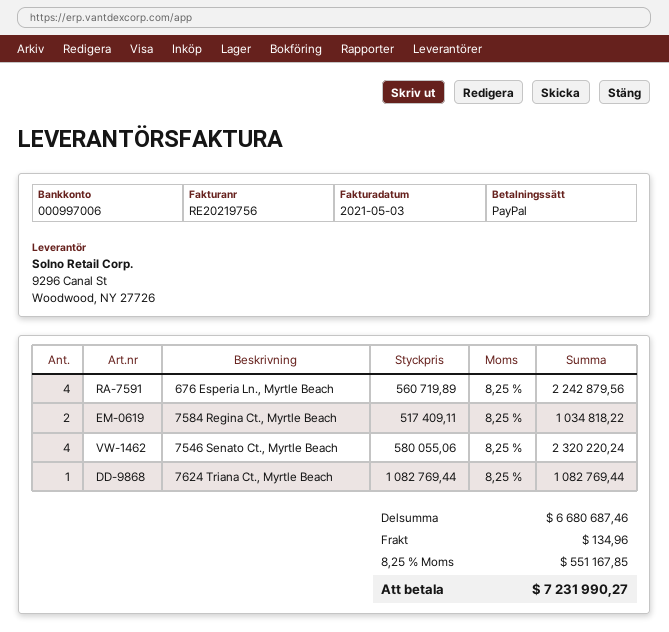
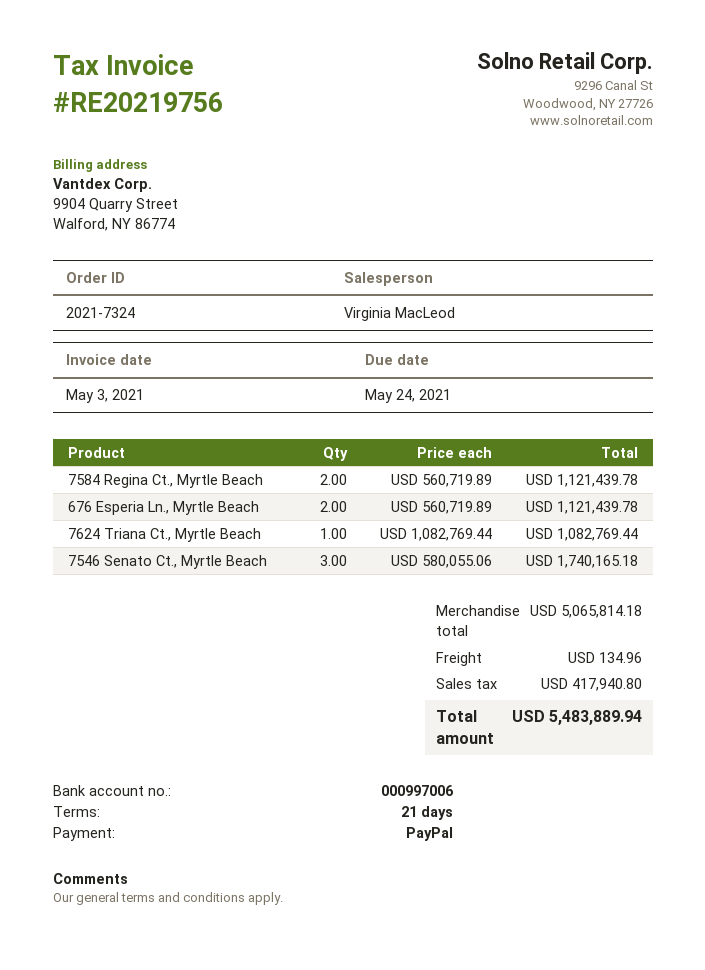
676 Esperia Ln., Myrtle Beach: 4 x 560719.89 = 2242879.56 -> 2 x 560719.89 = 1121439.78
7584 Regina Ct., Myrtle Beach: 2 x 517409.11 = 1034818.22 -> 2 x 560719.89 = 1121439.78
7546 Senato Ct., Myrtle Beach: 4 x 580055.06 = 2320220.24 -> 3 x 580055.06 = 1740165.18
subtotal: 6680687.46 -> 5065814.18
tax: 551167.85 -> 417940.80
total: 7231990.27 -> 5483889.94

